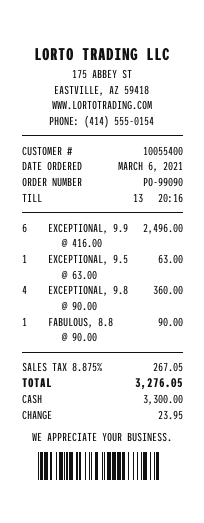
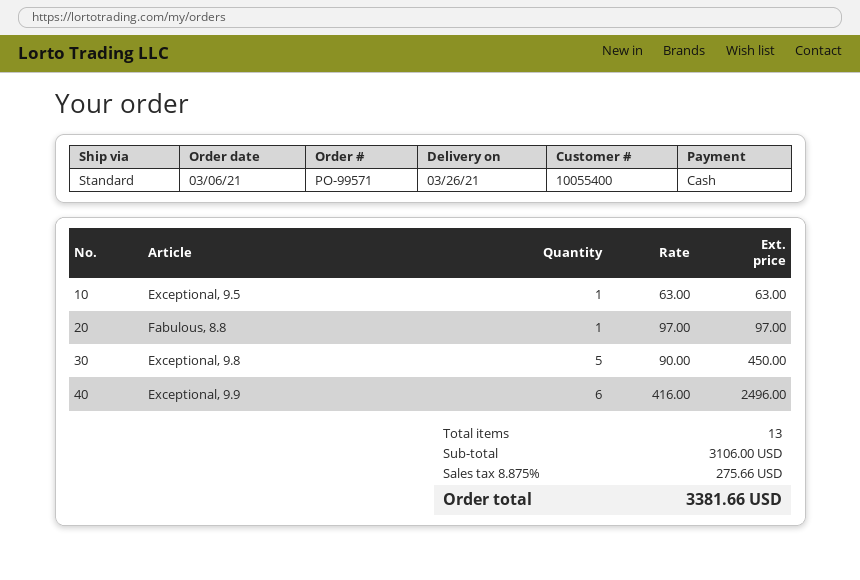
order number: PO-99090 -> PO-99571
EXCEPTIONAL, 9.8: 4 x 90.00 = 360.00 -> 5 x 90.00 = 450.00
FABULOUS, 8.8: 1 x 90.00 = 90.00 -> 1 x 97.00 = 97.00
tax: 8.875% = 267.05 -> 8.875% = 275.66
total: 3276.05 -> 3381.66

